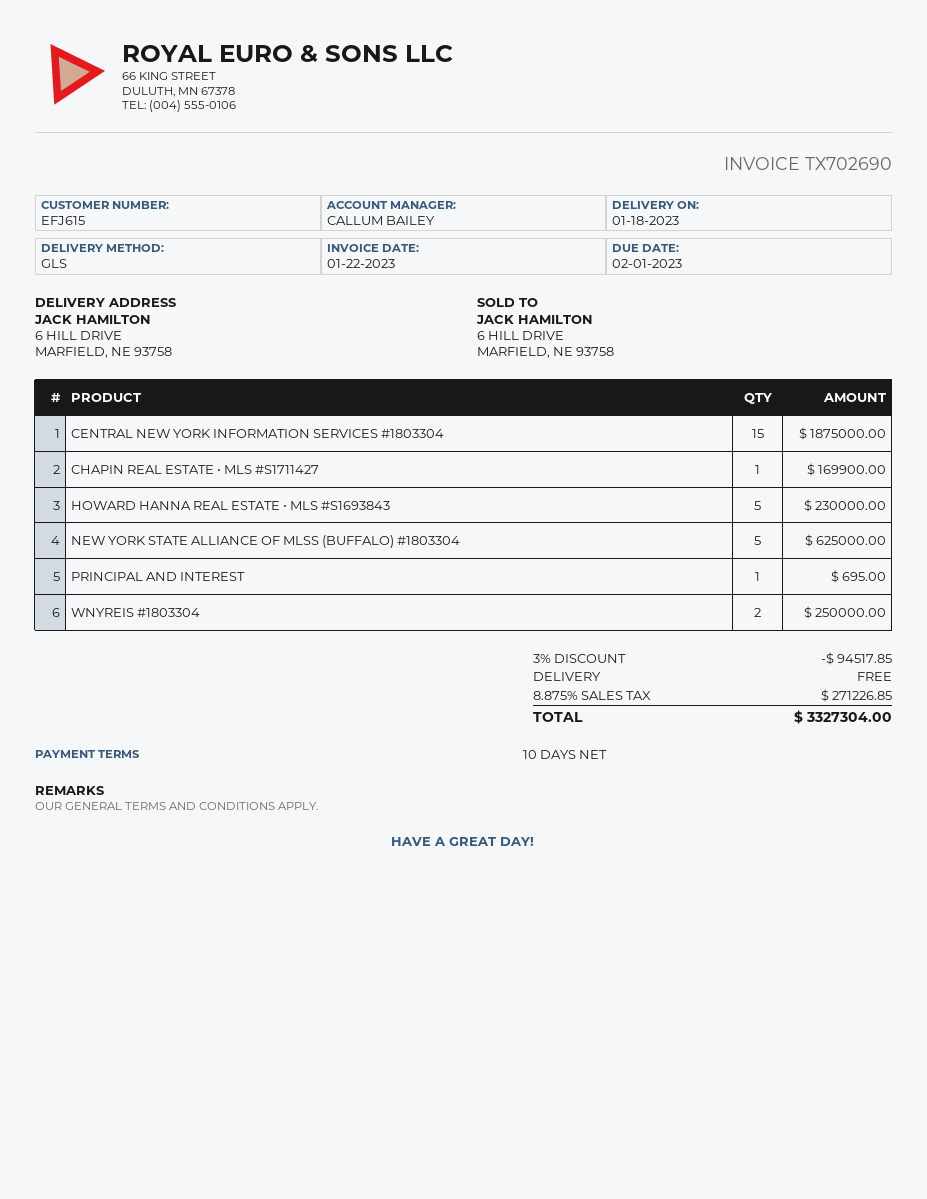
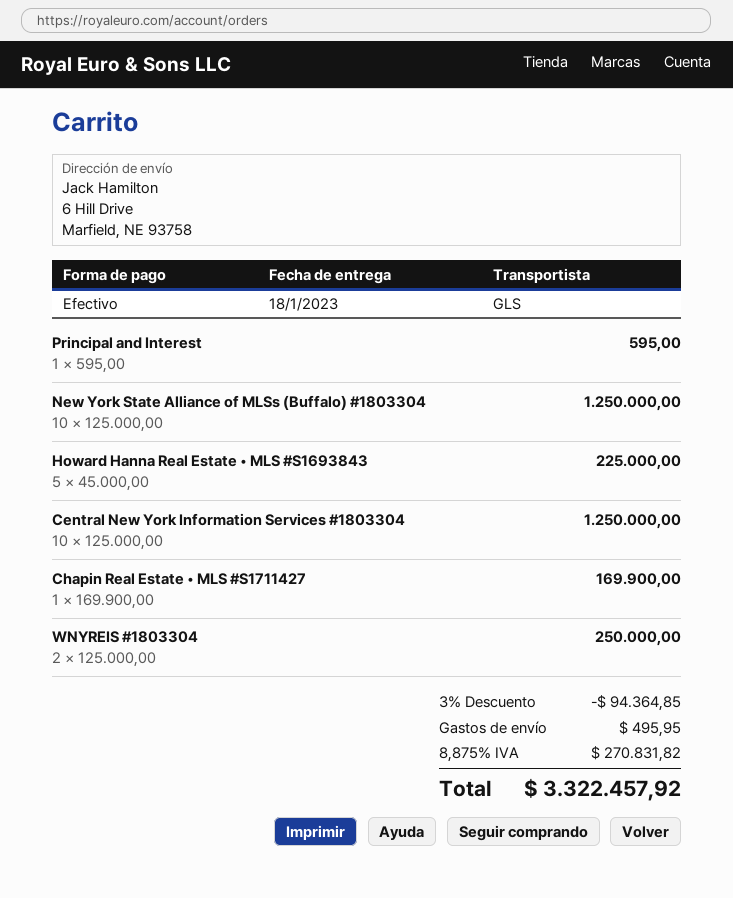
CENTRAL NEW YORK INFORMATION SERVICES #1803304: 15 for 1875000.00 -> 10 for 1250000.00
HOWARD HANNA REAL ESTATE • MLS #S1693843: 5 for 230000.00 -> 5 for 225000.00
NEW YORK STATE ALLIANCE OF MLSS (BUFFALO) #1803304: 5 for 625000.00 -> 10 for 1250000.00
PRINCIPAL AND INTEREST: 1 for 695.00 -> 1 for 595.00
discount: 3% = 94517.85 -> 3% = 94364.85
shipping: 0.00 -> 495.95
tax: 8.875% = 271226.85 -> 8.875% = 270831.82
total: 3327304.00 -> 3322457.92

